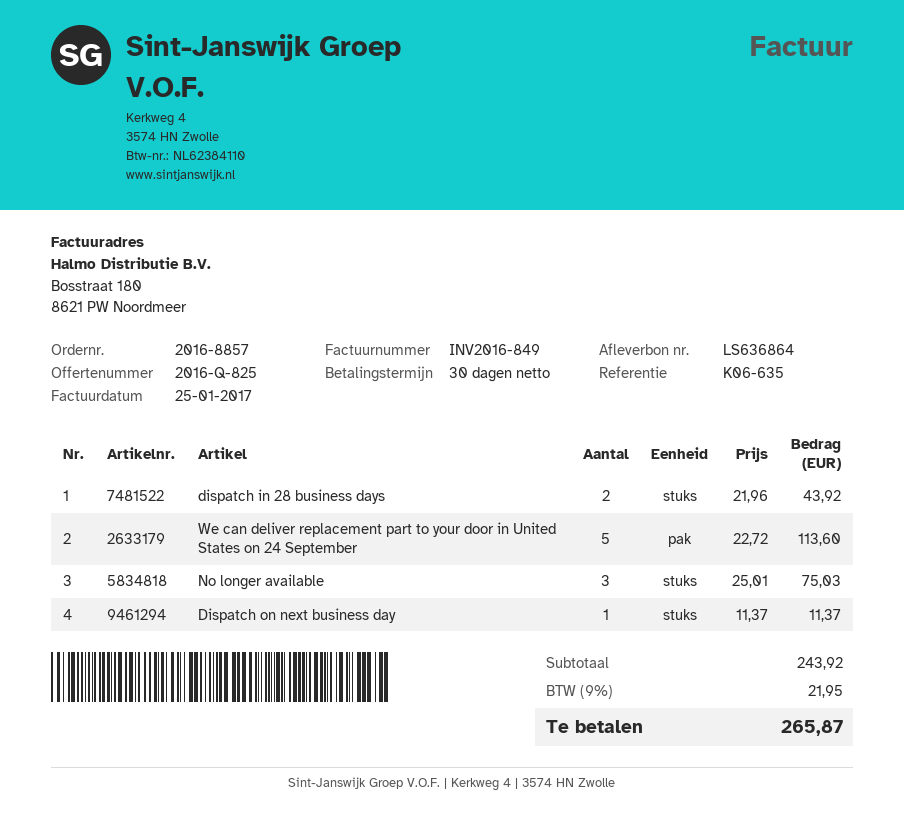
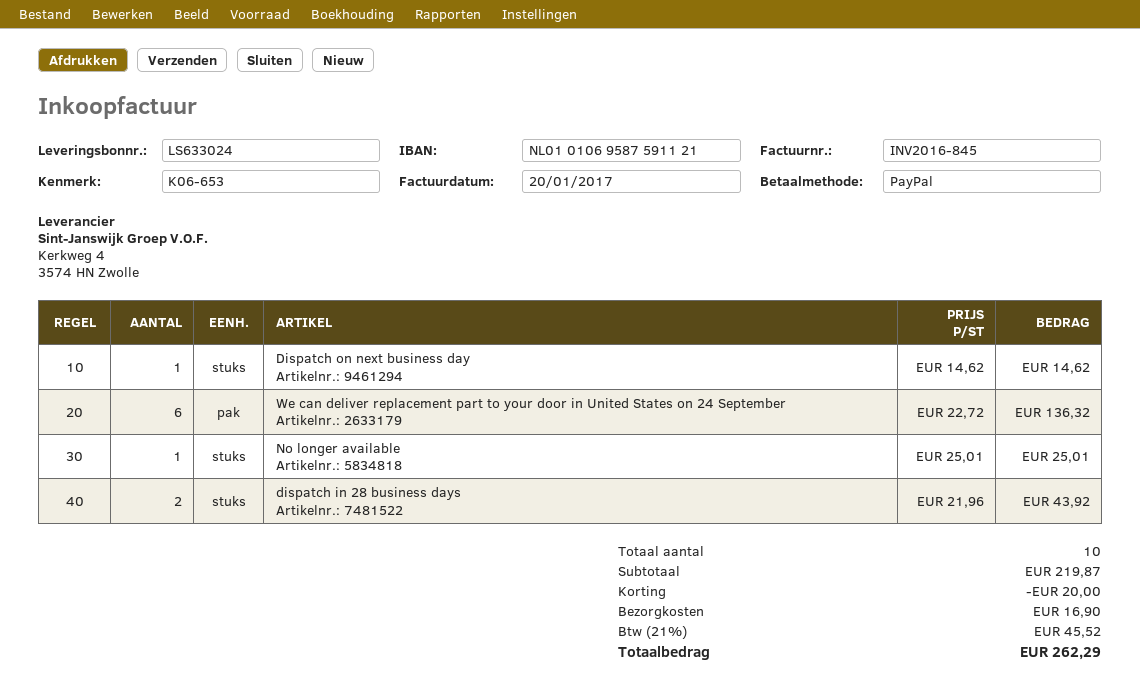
delivery note number: LS636864 -> LS633024
invoice number: INV2016-849 -> INV2016-845
invoice date: 2017-01-25 -> 2017-01-20
reference: K06-635 -> K06-653
We can deliver replacement part to your door in United States on 24 September: 5 x 22.72 = 113.60 -> 6 x 22.72 = 136.32
No longer available: 3 x 25.01 = 75.03 -> 1 x 25.01 = 25.01
Dispatch on next business day: 1 x 11.37 = 11.37 -> 1 x 14.62 = 14.62
subtotal: 243.92 -> 219.87
discount: none -> 20.00
shipping: none -> 16.90
tax: 9% = 21.95 -> 21% = 45.52
total: 265.87 -> 262.29

